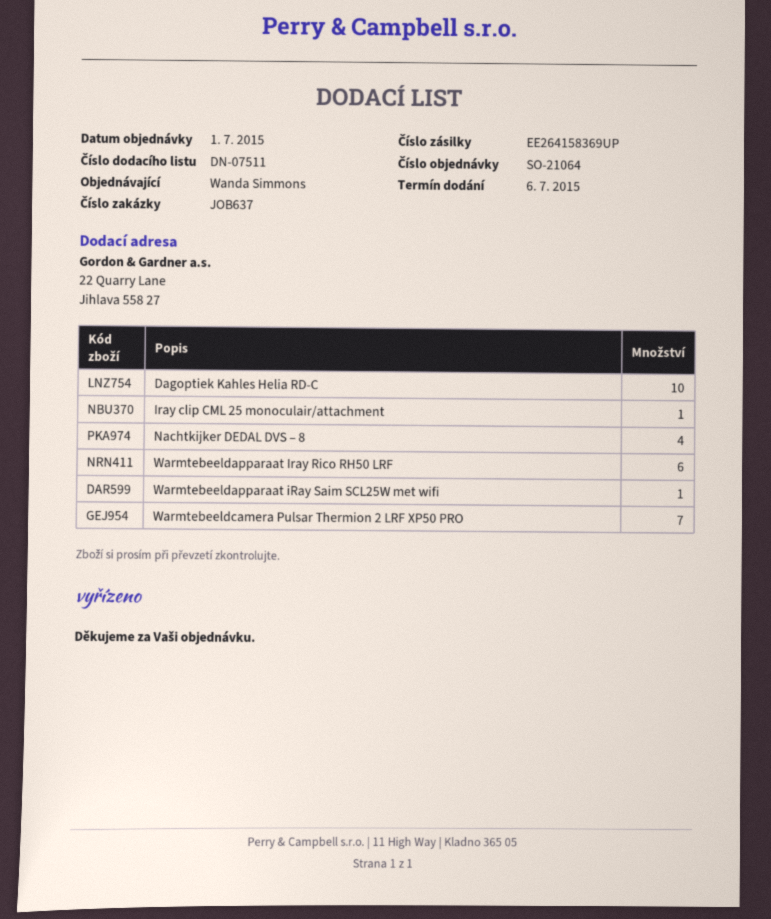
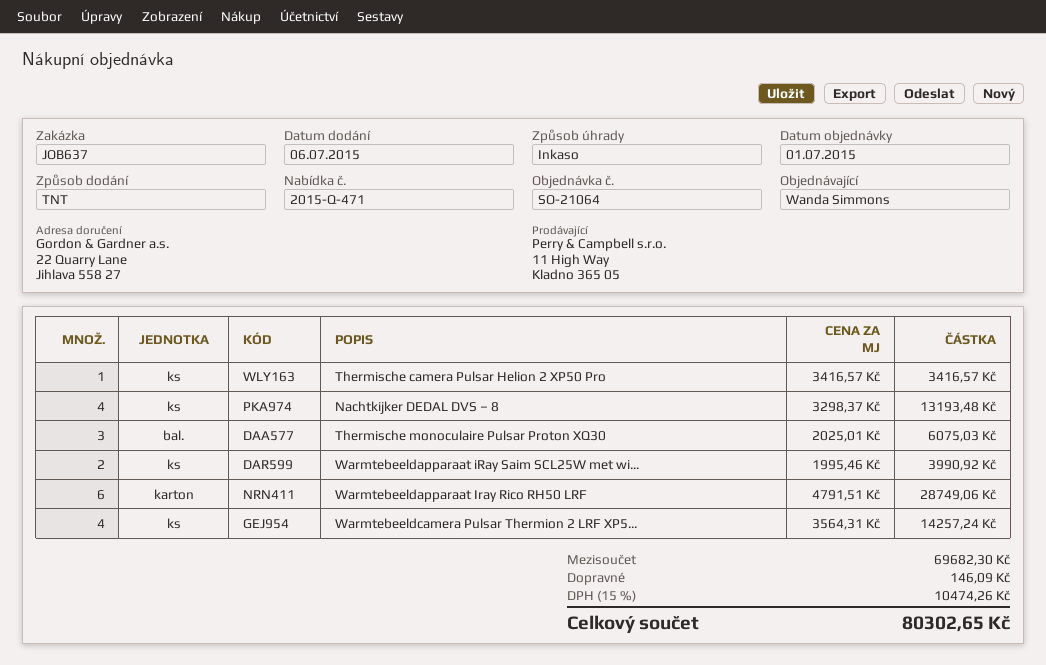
Dagoptiek Kahles Helia RD-C: 10 -> none
Iray clip CML 25 monoculair/attachment: 1 -> none
Warmtebeeldapparaat iRay Saim SCL25W met wifi: 1 -> 2
Warmtebeeldcamera Pulsar Thermion 2 LRF XP50 PRO: 7 -> 4
Thermische camera Pulsar Helion 2 XP50 Pro: none -> 1
Thermische monoculaire Pulsar Proton XQ30: none -> 3

